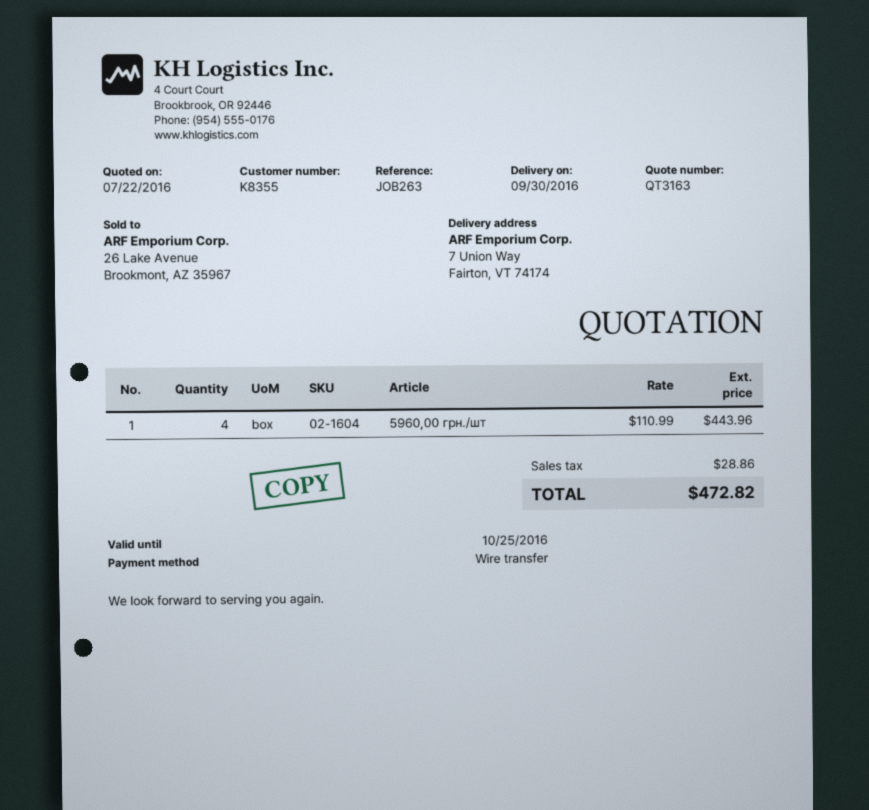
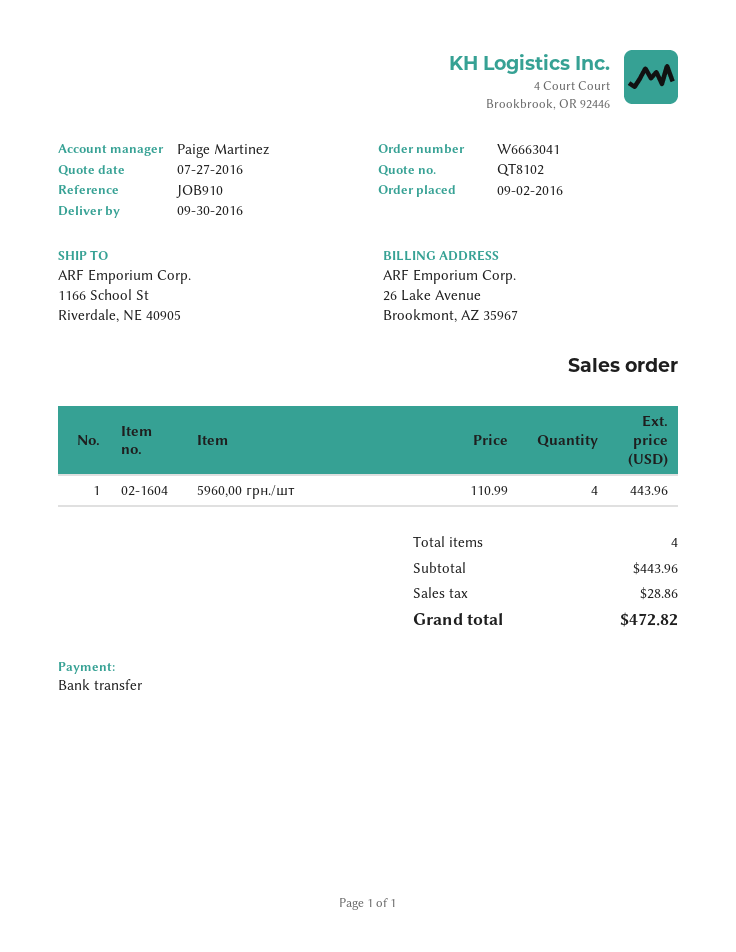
quote number: QT3163 -> QT8102
quote date: 2016-07-22 -> 2016-07-27
reference: JOB263 -> JOB910
ship to: 7 Union Way, Fairton, VT 74174 -> 1166 School St, Riverdale, NE 40905

